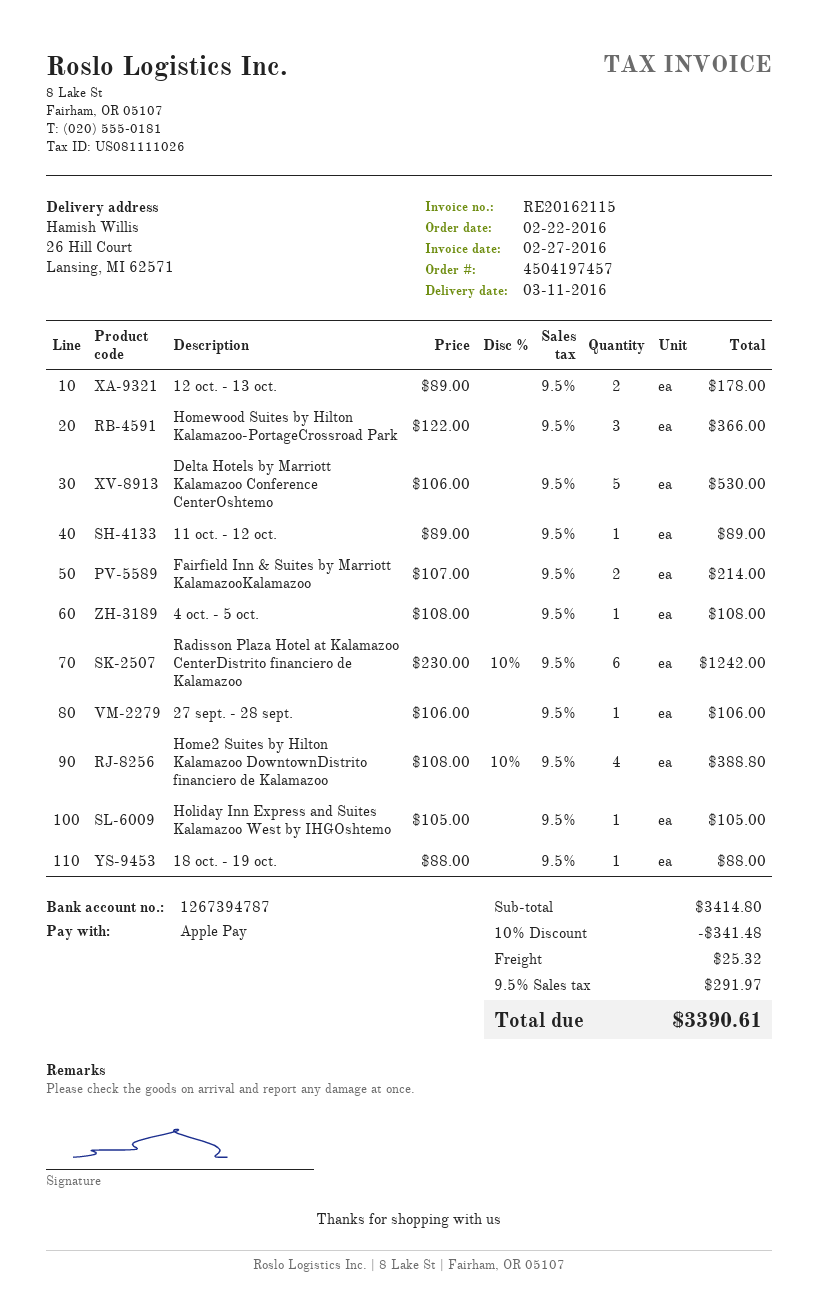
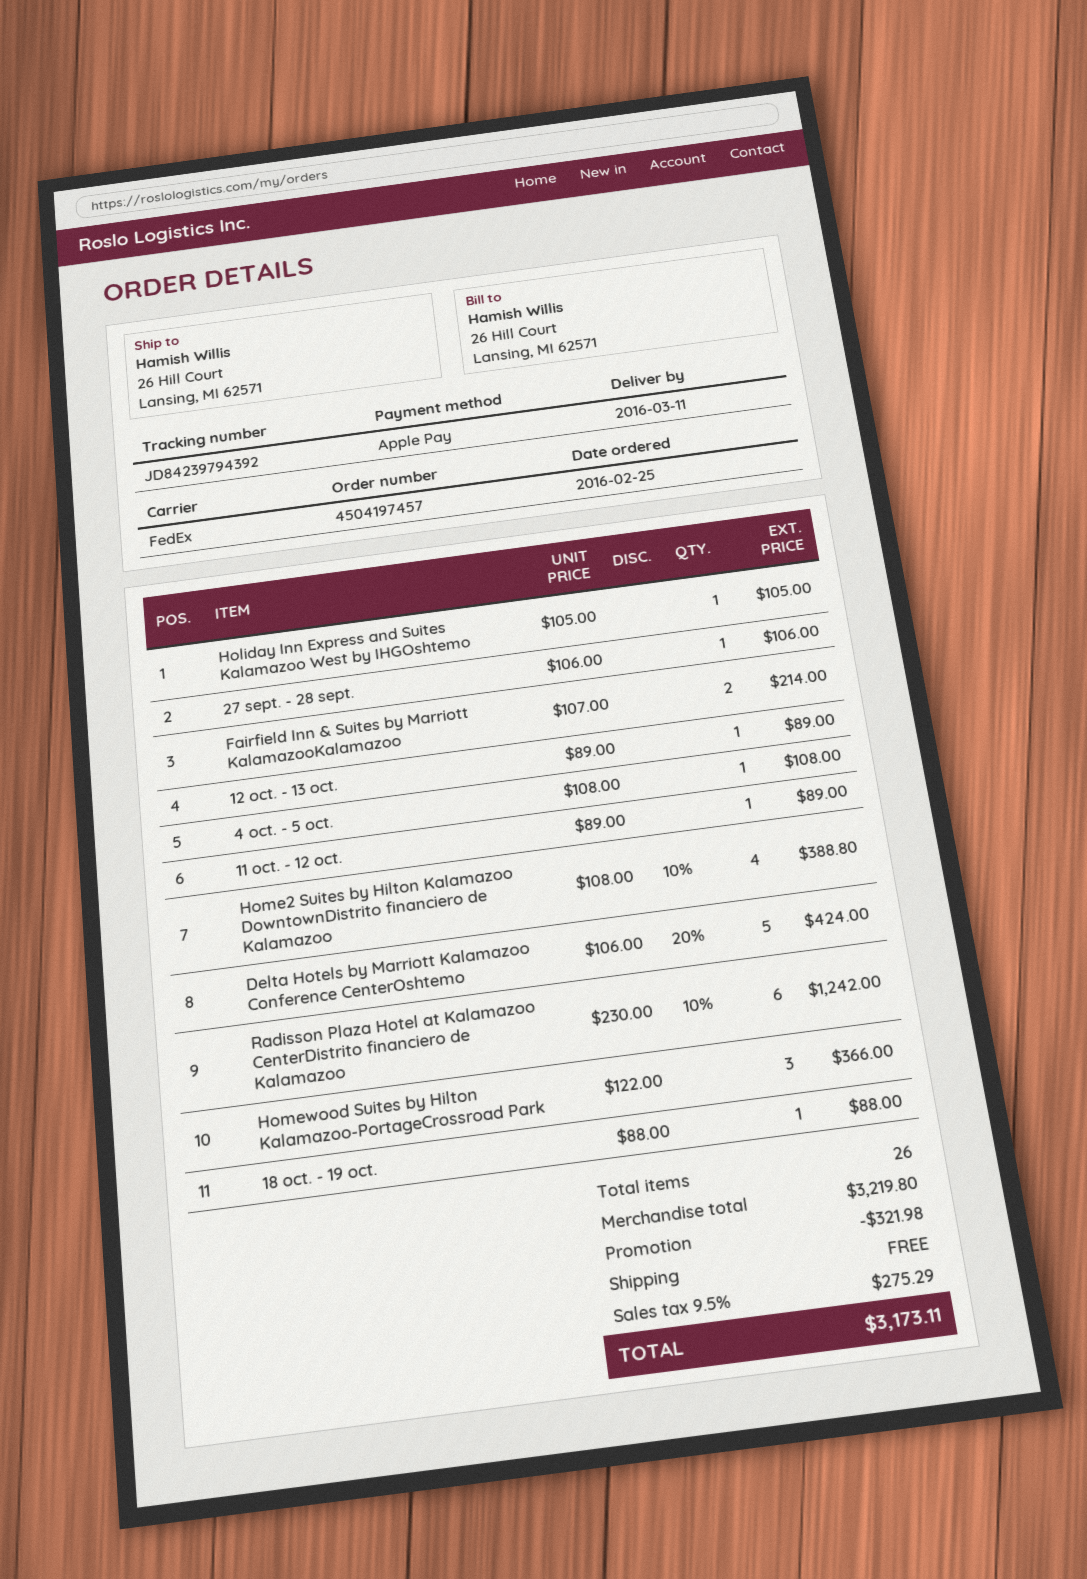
order date: 2016-02-22 -> 2016-02-25
12 oct. - 13 oct.: 2 x 89.00 = 178.00 -> 1 x 89.00 = 89.00
Delta Hotels by Marriott Kalamazoo Conference CenterOshtemo: 5 x 106.00 = 530.00 -> 5 x 106.00 - 20% = 424.00
subtotal: 3414.80 -> 3219.80
discount: 341.48 -> 321.98
shipping: 25.32 -> 0.00
tax: 9.5% = 291.97 -> 9.5% = 275.29
total: 3390.61 -> 3173.11

